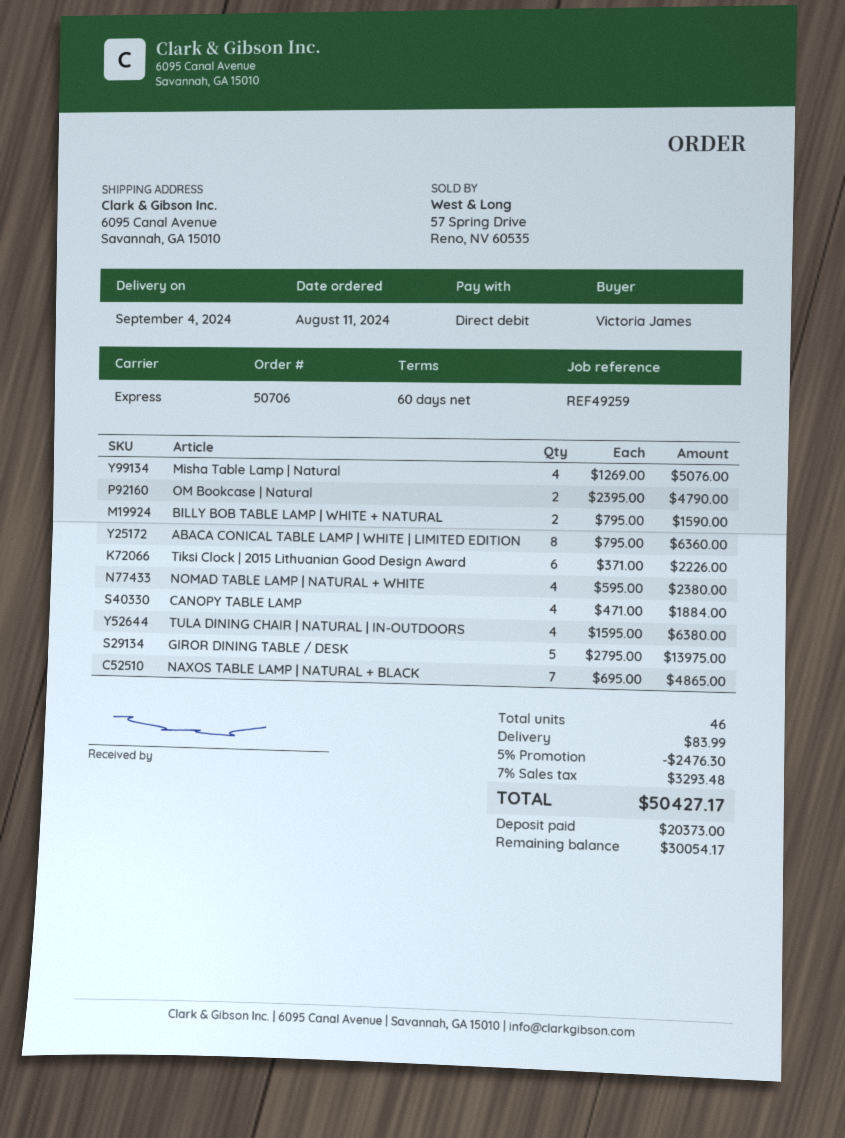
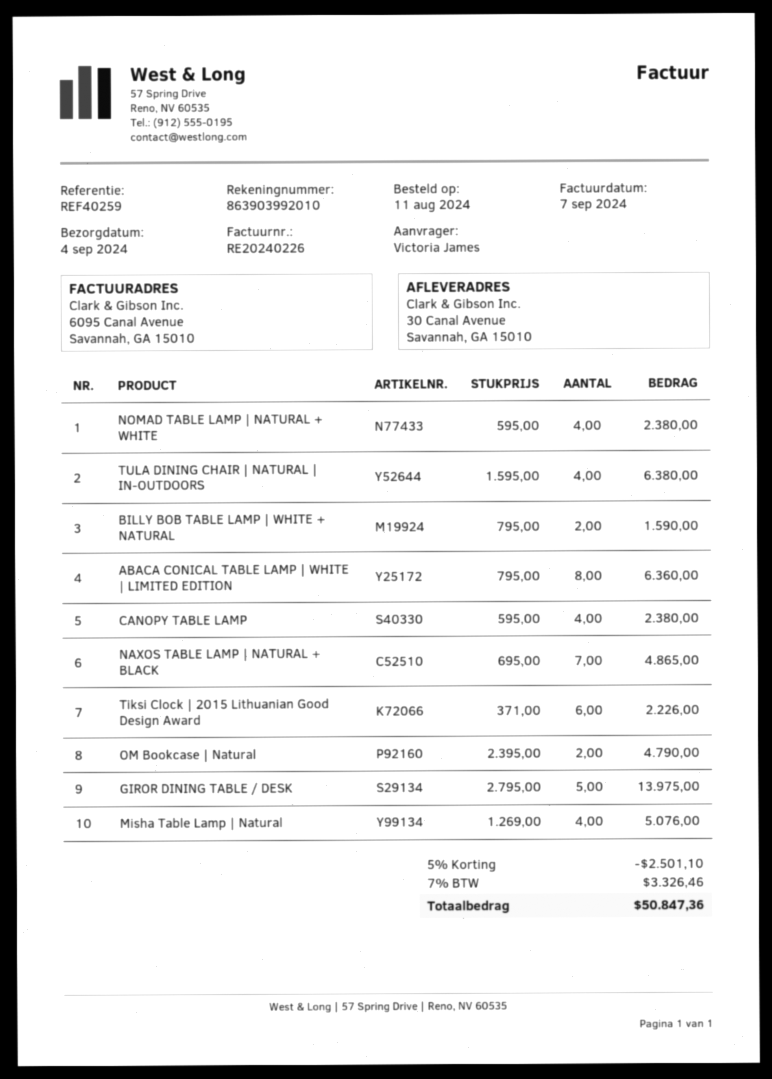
reference: REF49259 -> REF40259
ship to: 6095 Canal Avenue, Savannah, GA 15010 -> 30 Canal Avenue, Savannah, GA 15010
CANOPY TABLE LAMP: 4 x 471.00 = 1884.00 -> 4 x 595.00 = 2380.00
discount: 5% = 2476.30 -> 5% = 2501.10
shipping: 83.99 -> none
tax: 7% = 3293.48 -> 7% = 3326.46
total: 50427.17 -> 50847.36

